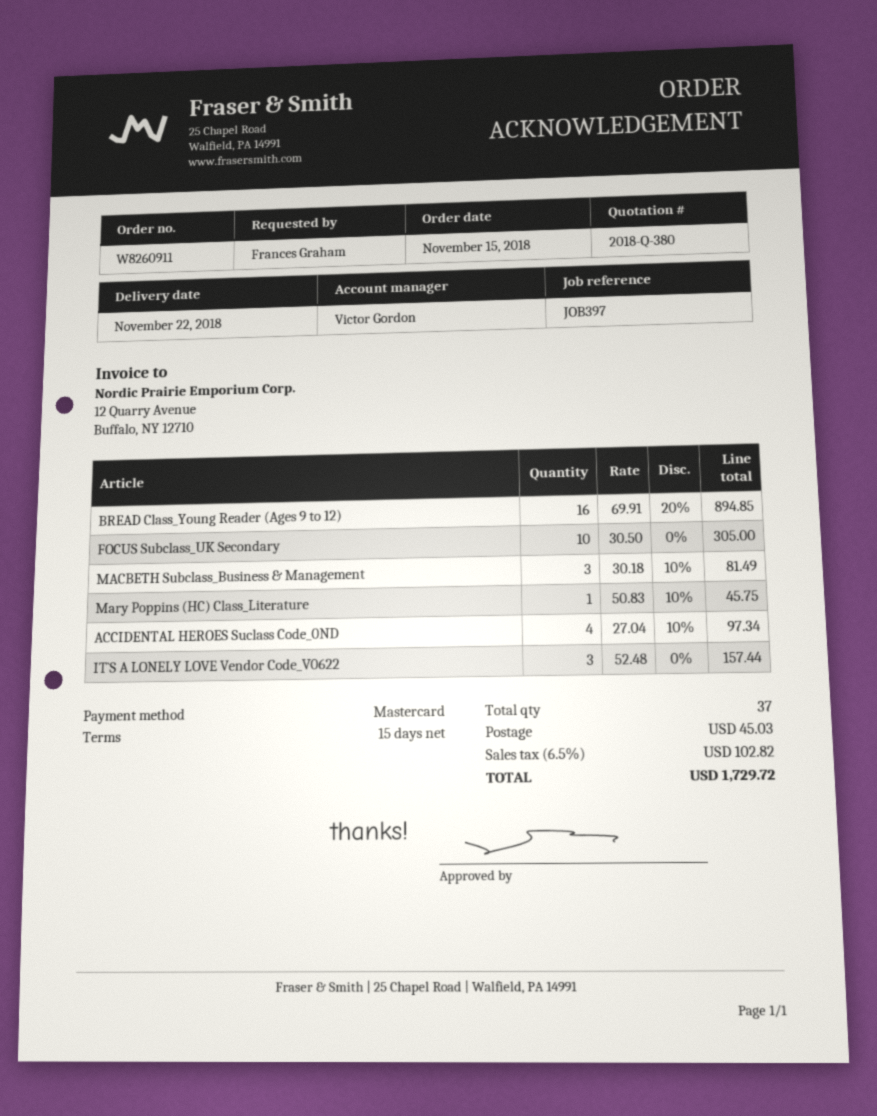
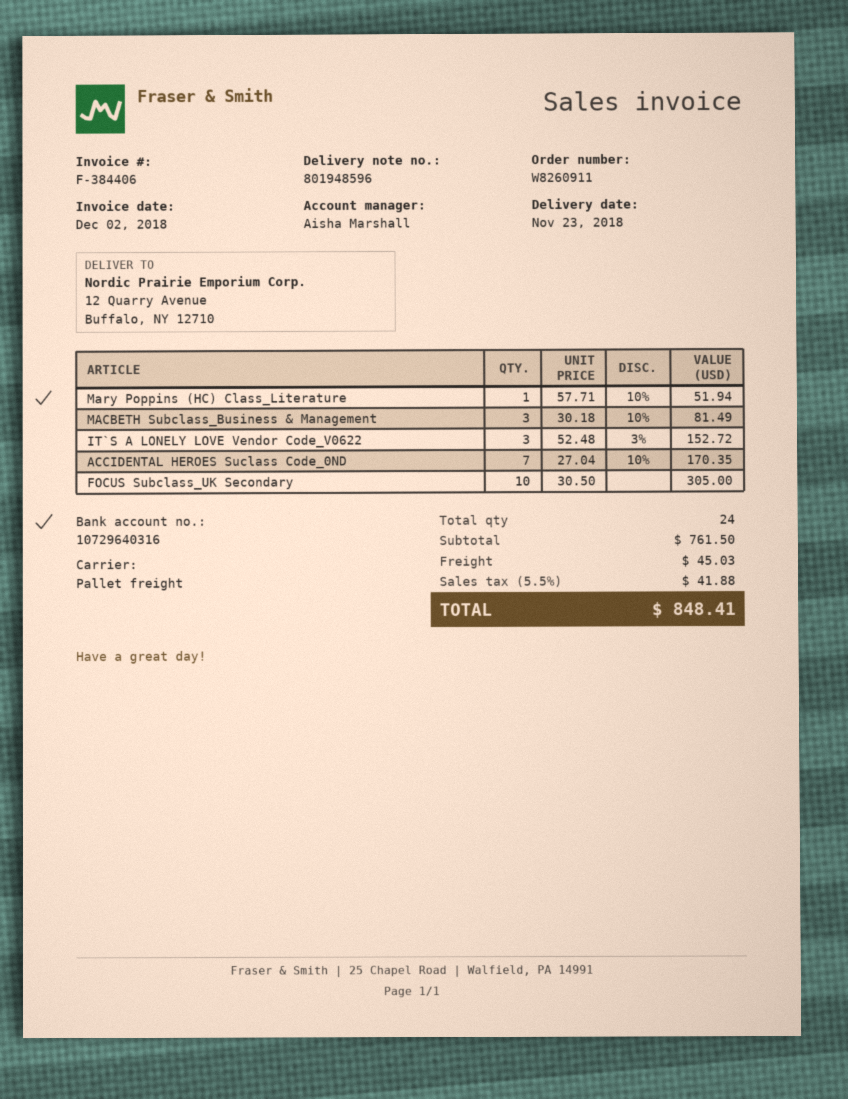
delivery date: 2018-11-22 -> 2018-11-23
sales rep: Victor Gordon -> Aisha Marshall
BREAD Class_Young Reader (Ages 9 to 12): 16 x 69.91 - 20% = 894.85 -> none
Mary Poppins (HC) Class_Literature: 1 x 50.83 - 10% = 45.75 -> 1 x 57.71 - 10% = 51.94
ACCIDENTAL HEROES Suclass Code_0ND: 4 x 27.04 - 10% = 97.34 -> 7 x 27.04 - 10% = 170.35
IT`S A LONELY LOVE Vendor Code_V0622: 3 x 52.48 = 157.44 -> 3 x 52.48 - 3% = 152.72
total quantity: 37 -> 24
tax: 6.5% = 102.82 -> 5.5% = 41.88
total: 1729.72 -> 848.41

